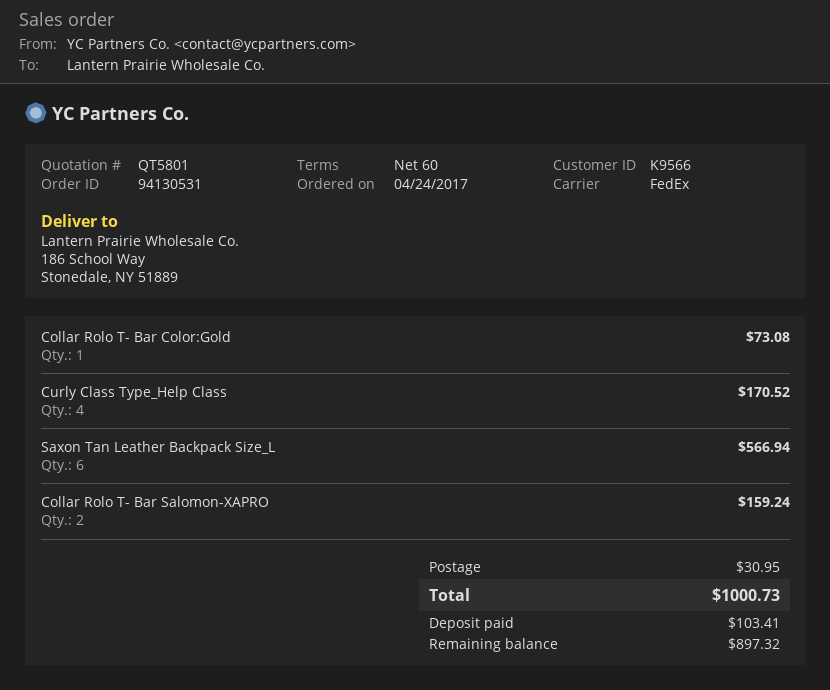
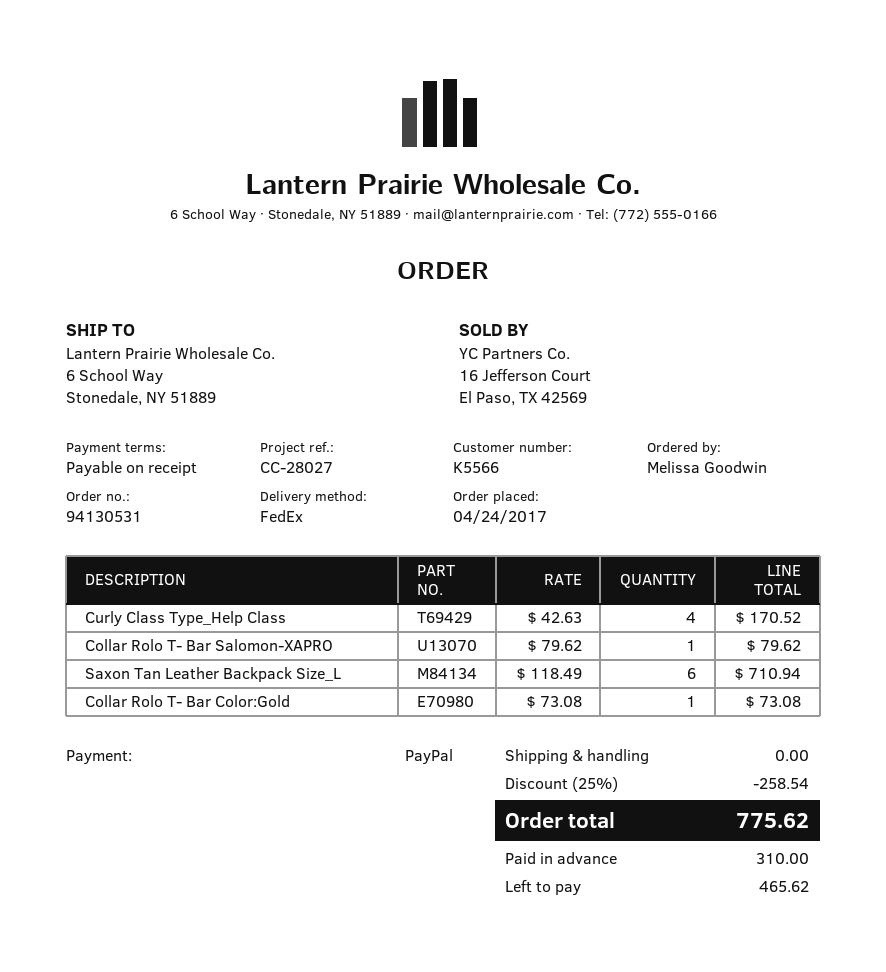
payment terms: 60 days -> on receipt
customer number: K9566 -> K5566
ship to: 186 School Way, Stonedale, NY 51889 -> 6 School Way, Stonedale, NY 51889
Saxon Tan Leather Backpack Size_L: 6 for 566.94 -> 6 for 710.94
Collar Rolo T- Bar Salomon-XAPRO: 2 for 159.24 -> 1 for 79.62
discount: none -> 25% = 258.54
shipping: 30.95 -> 0.00
total: 1000.73 -> 775.62
deposit: 103.41 -> 310.00
balance: 897.32 -> 465.62

